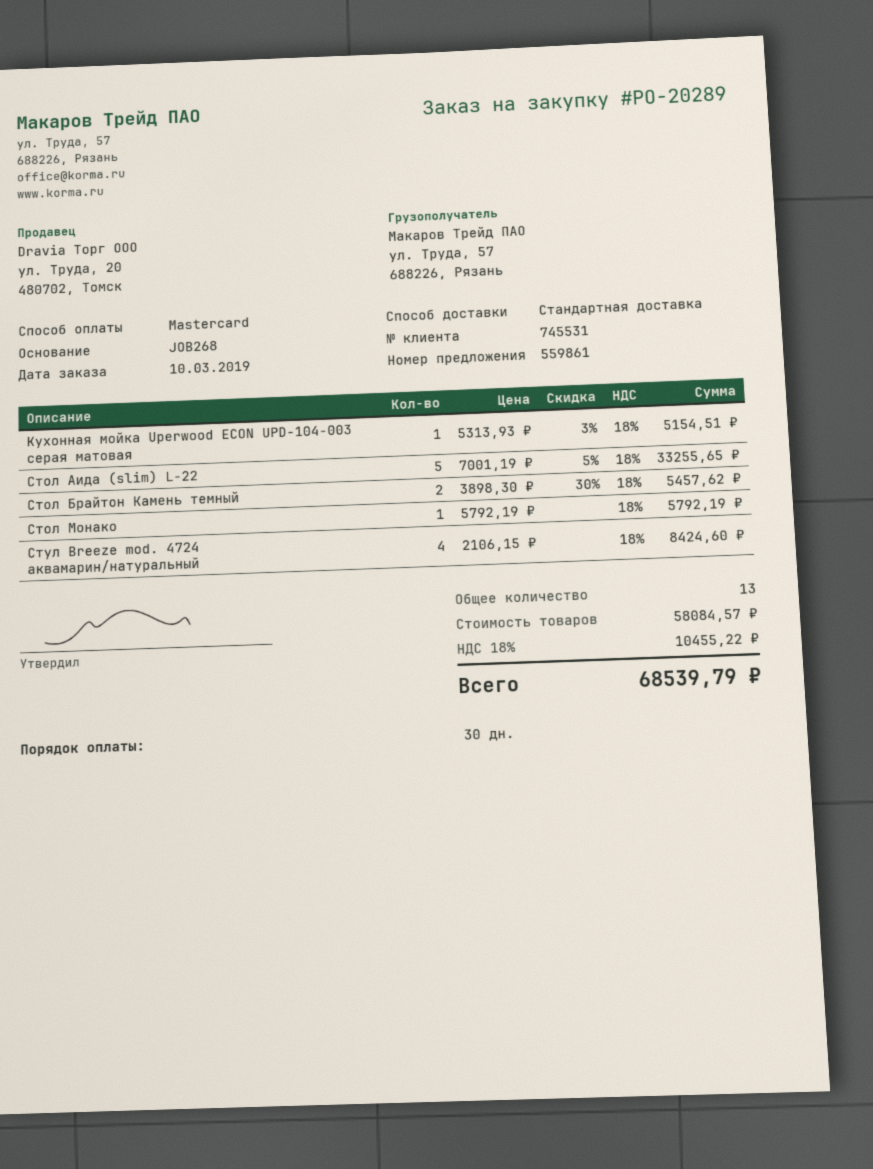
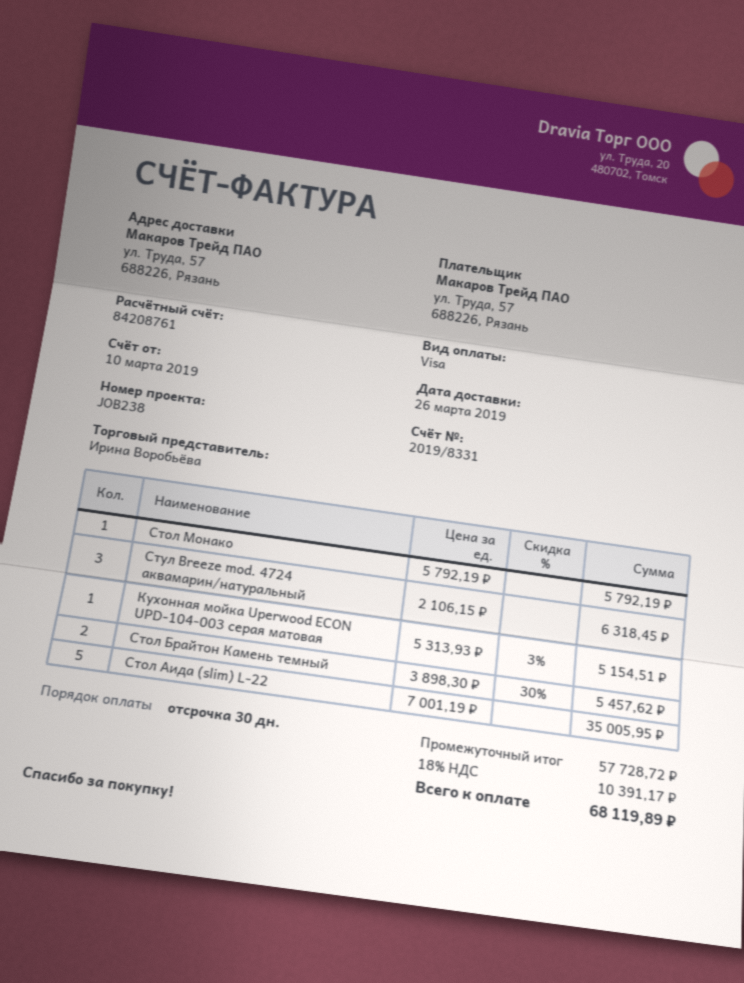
reference: JOB268 -> JOB238
payment method: Mastercard -> Visa
Стол Аида (slim) L-22: 5 x 7001.19 - 5% = 33255.65 -> 5 x 7001.19 = 35005.95
Стул Breeze mod. 4724 аквамарин/натуральный: 4 x 2106.15 = 8424.60 -> 3 x 2106.15 = 6318.45
subtotal: 58084.57 -> 57728.72
tax: 18% = 10455.22 -> 18% = 10391.17
total: 68539.79 -> 68119.89

